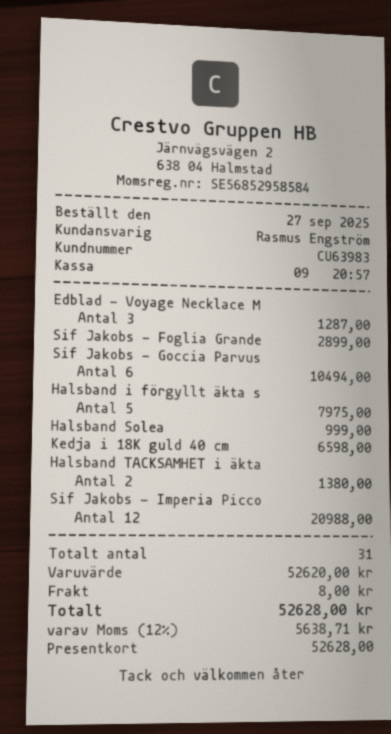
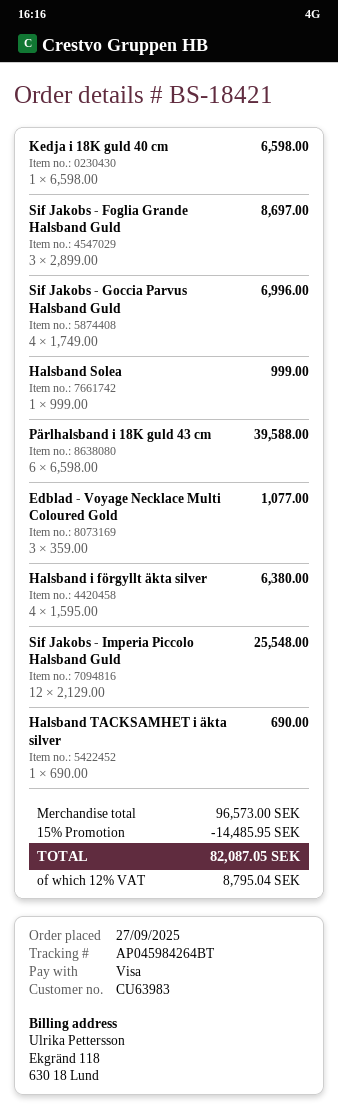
payment method: gift card -> Visa
Edblad - Voyage Necklace M: 3 for 1287.00 -> 3 for 1077.00
Sif Jakobs - Foglia Grande: 1 for 2899.00 -> 3 for 8697.00
Sif Jakobs - Goccia Parvus: 6 for 10494.00 -> 4 for 6996.00
Halsband i förgyllt äkta s: 5 for 7975.00 -> 4 for 6380.00
Halsband TACKSAMHET i äkta: 2 for 1380.00 -> 1 for 690.00
Sif Jakobs - Imperia Picco: 12 for 20988.00 -> 12 for 25548.00
Pärlhalsband i 18K guld 43 cm: none -> 6 for 39588.00
subtotal: 52620.00 -> 96573.00
discount: none -> 15% = 14485.95
shipping: 8.00 -> none
tax: 12% = 5638.71 -> 12% = 8795.04
total: 52628.00 -> 82087.05

